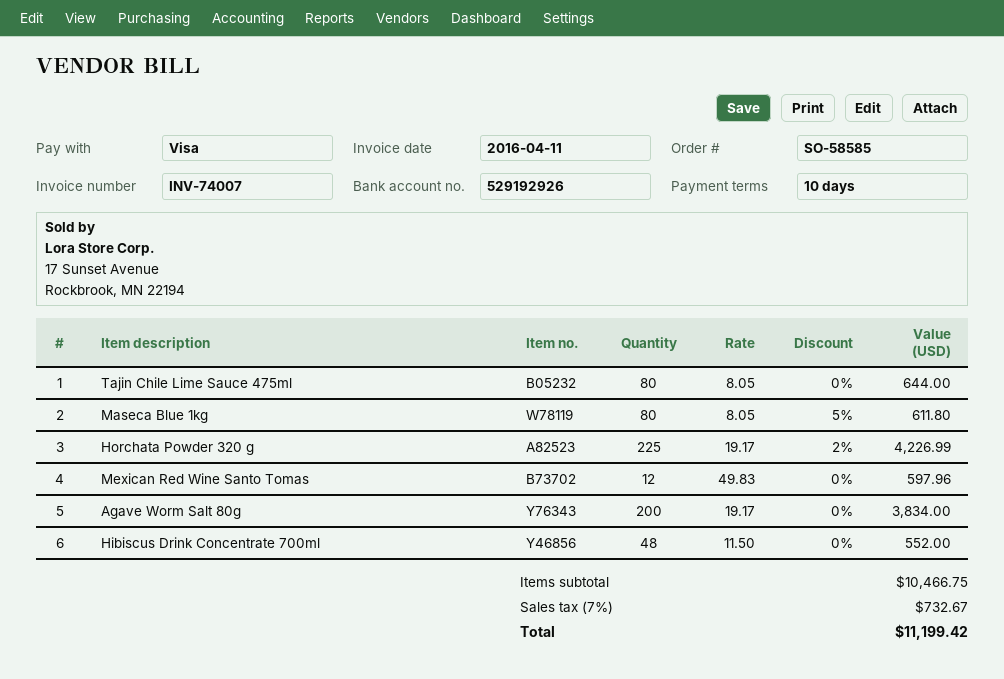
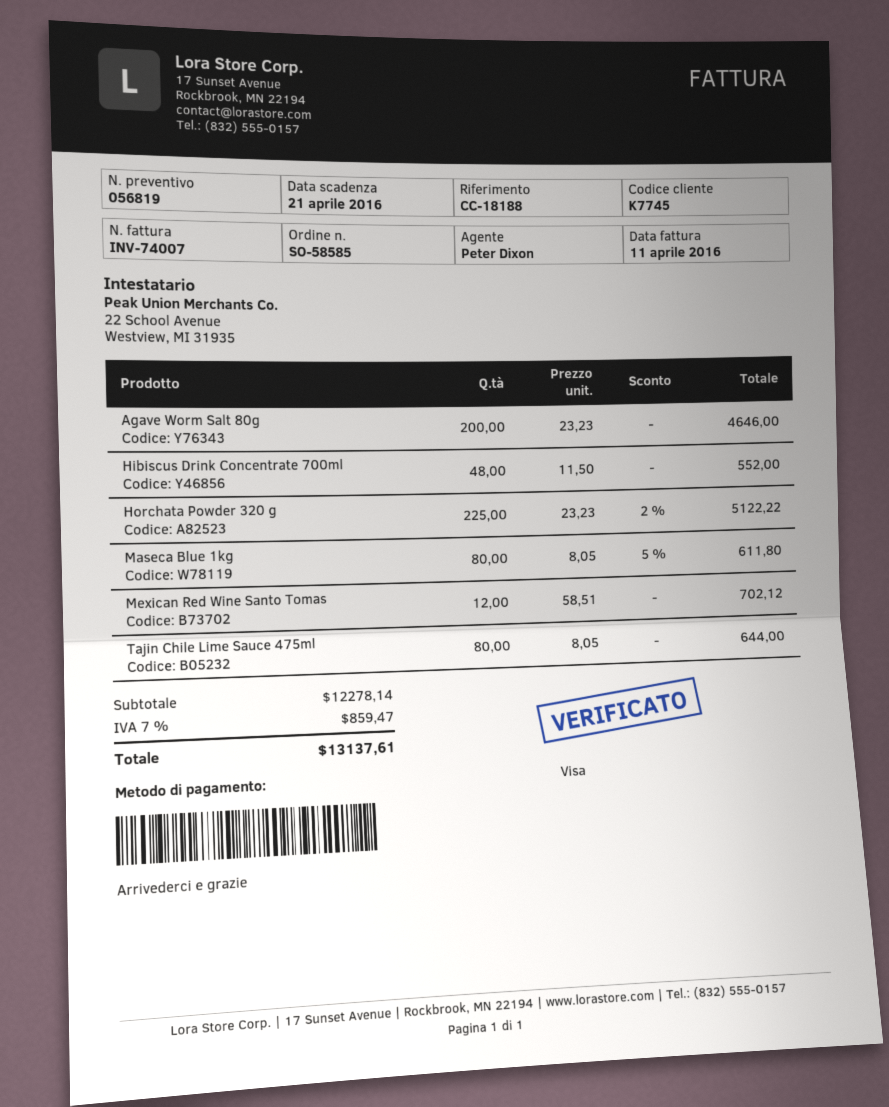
Horchata Powder 320 g: 225 x 19.17 - 2% = 4226.99 -> 225 x 23.23 - 2% = 5122.22
Mexican Red Wine Santo Tomas: 12 x 49.83 = 597.96 -> 12 x 58.51 = 702.12
Agave Worm Salt 80g: 200 x 19.17 = 3834.00 -> 200 x 23.23 = 4646.00
subtotal: 10466.75 -> 12278.14
tax: 7% = 732.67 -> 7% = 859.47
total: 11199.42 -> 13137.61

